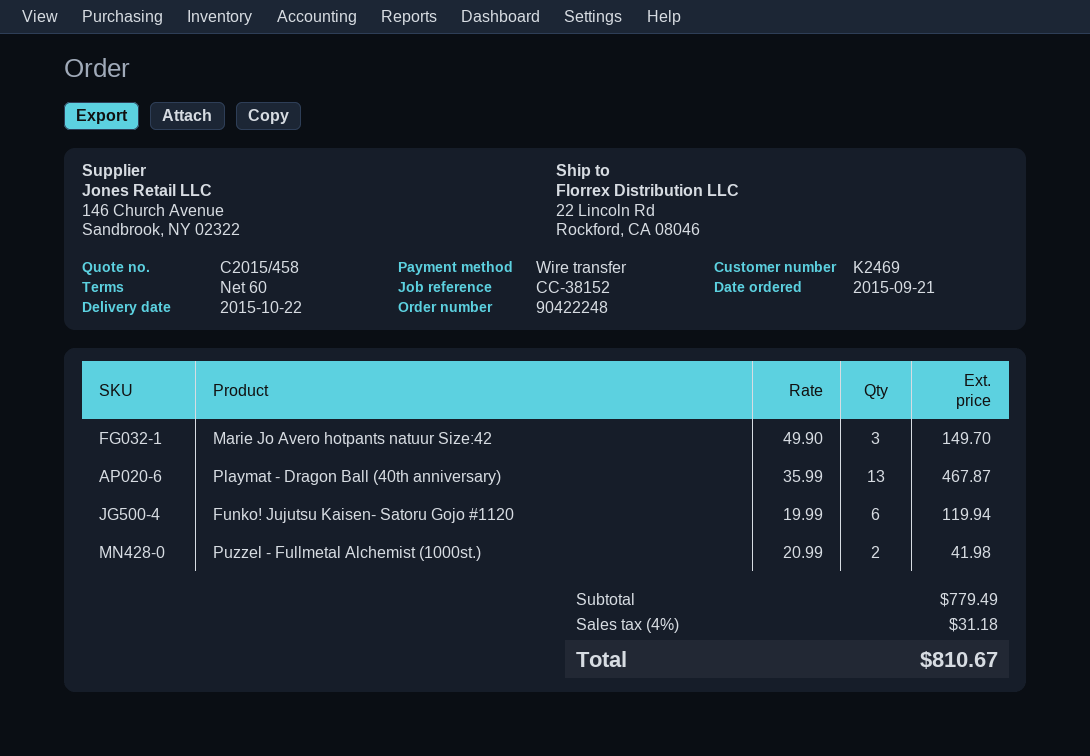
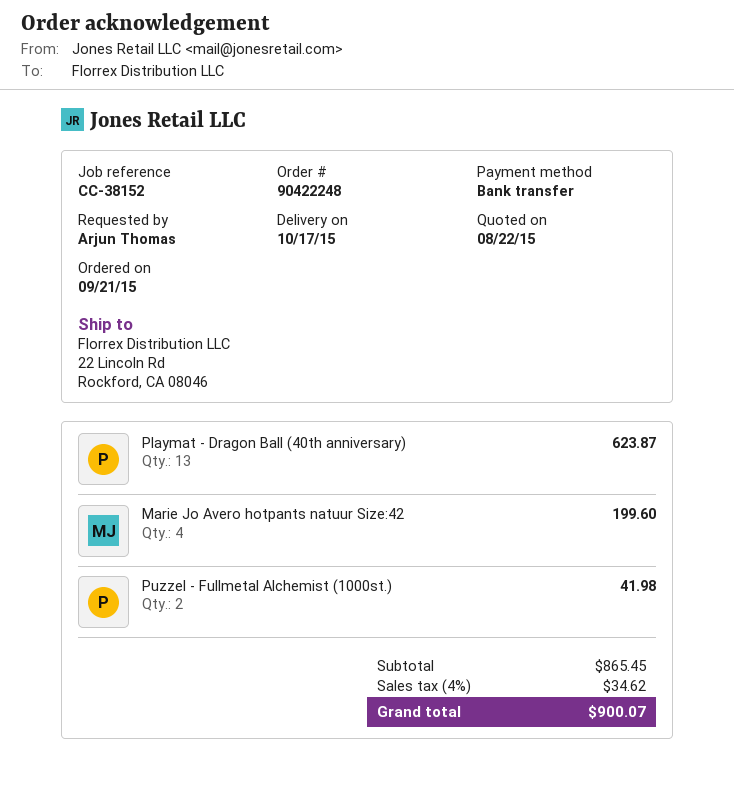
delivery date: 2015-10-22 -> 2015-10-17
Marie Jo Avero hotpants natuur Size:42: 3 for 149.70 -> 4 for 199.60
Playmat - Dragon Ball (40th anniversary): 13 for 467.87 -> 13 for 623.87
Funko! Jujutsu Kaisen- Satoru Gojo #1120: 6 for 119.94 -> none
subtotal: 779.49 -> 865.45
tax: 4% = 31.18 -> 4% = 34.62
total: 810.67 -> 900.07

